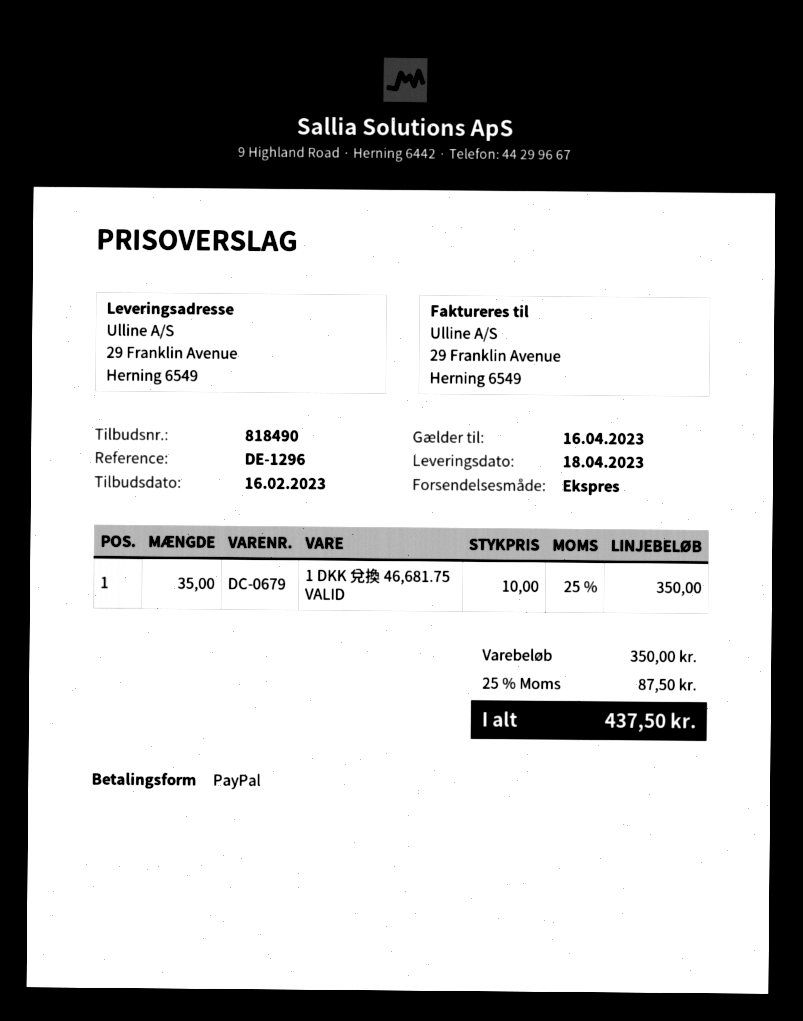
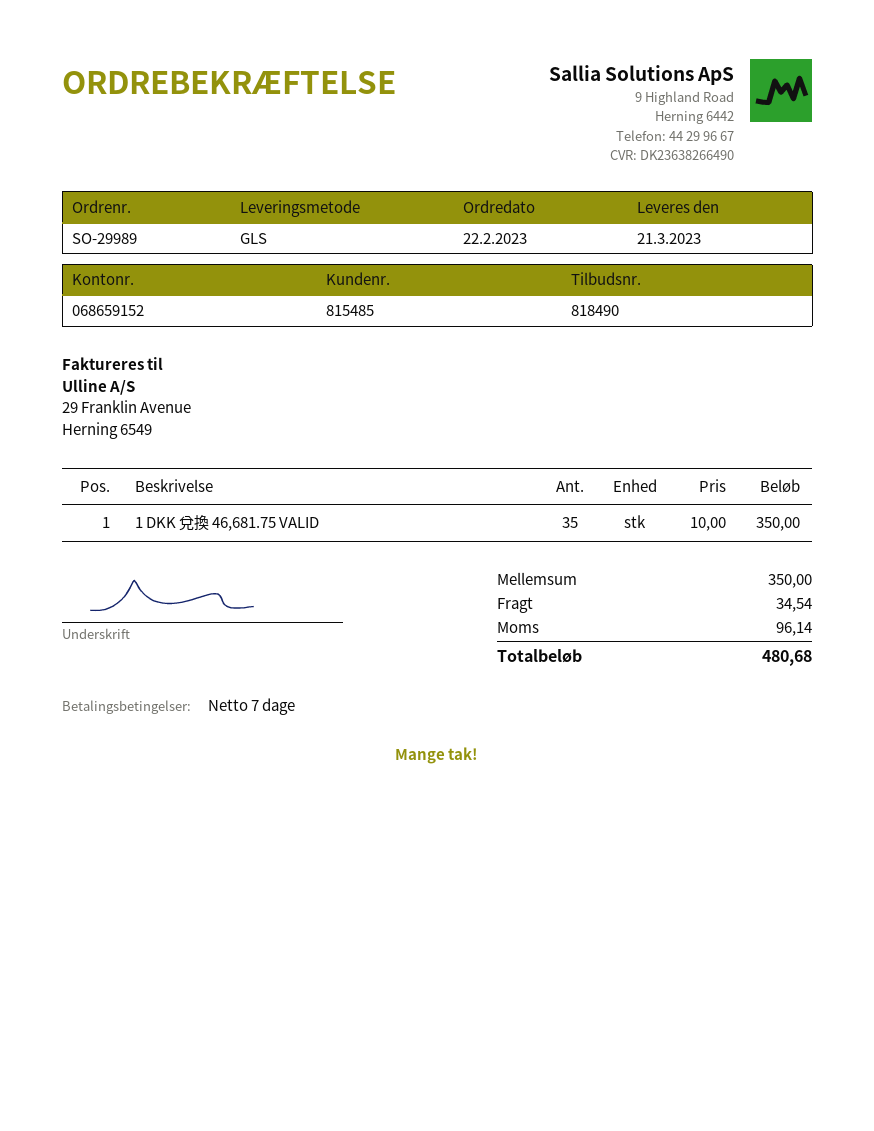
delivery date: 2023-04-18 -> 2023-03-21
shipping method: express -> GLS
shipping: none -> 34.54
tax: 87.50 -> 96.14
total: 437.50 -> 480.68

